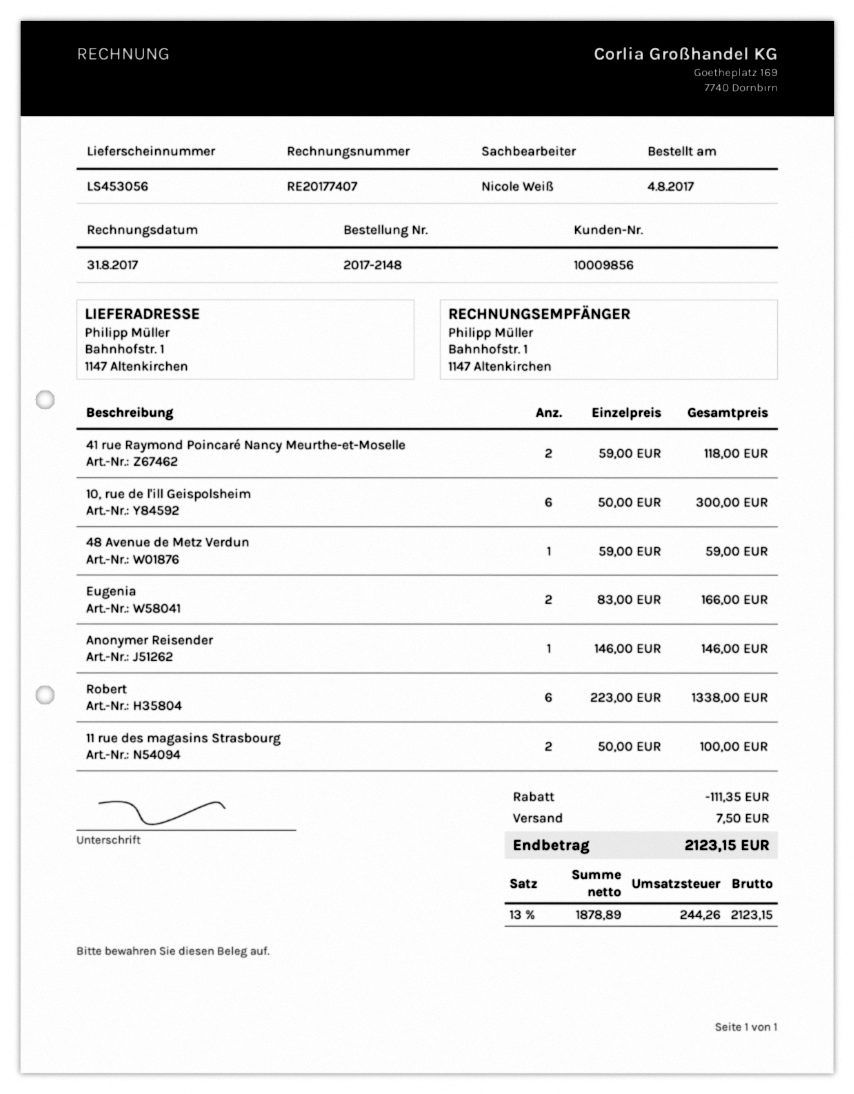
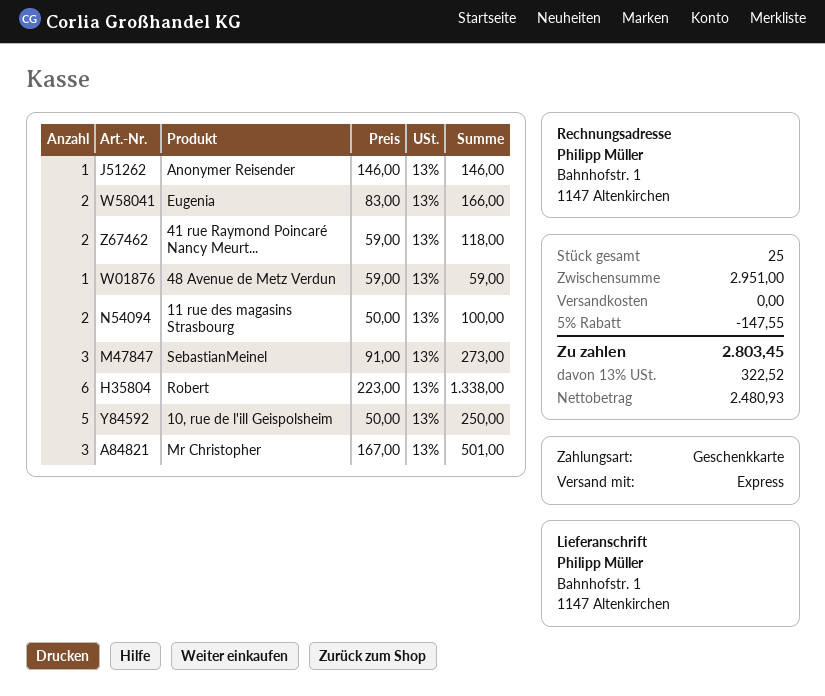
10, rue de l'ill Geispolsheim: 6 x 50.00 = 300.00 -> 5 x 50.00 = 250.00
SebastianMeinel: none -> 3 x 91.00 = 273.00
Mr Christopher: none -> 3 x 167.00 = 501.00
discount: 111.35 -> 147.55
shipping: 7.50 -> 0.00
net: 1878.89 -> 2480.93
tax: 13% = 244.26 -> 13% = 322.52
total: 2123.15 -> 2803.45

